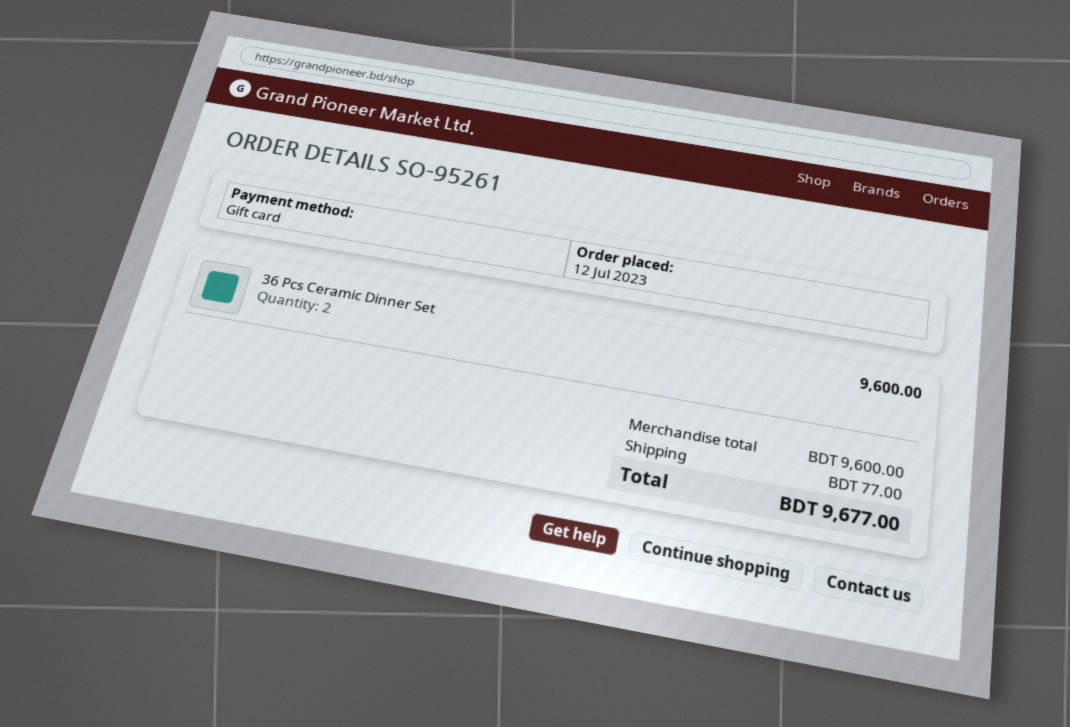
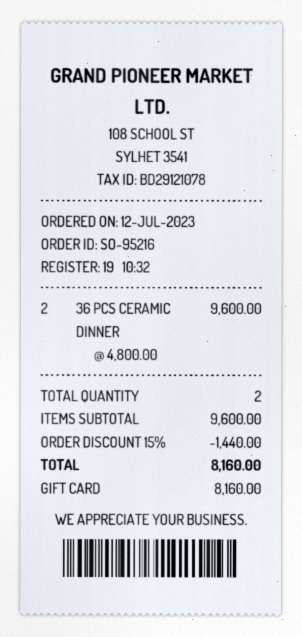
order number: SO-95261 -> SO-95216
discount: none -> 15% = 1440.00
shipping: 77.00 -> none
total: 9677.00 -> 8160.00

